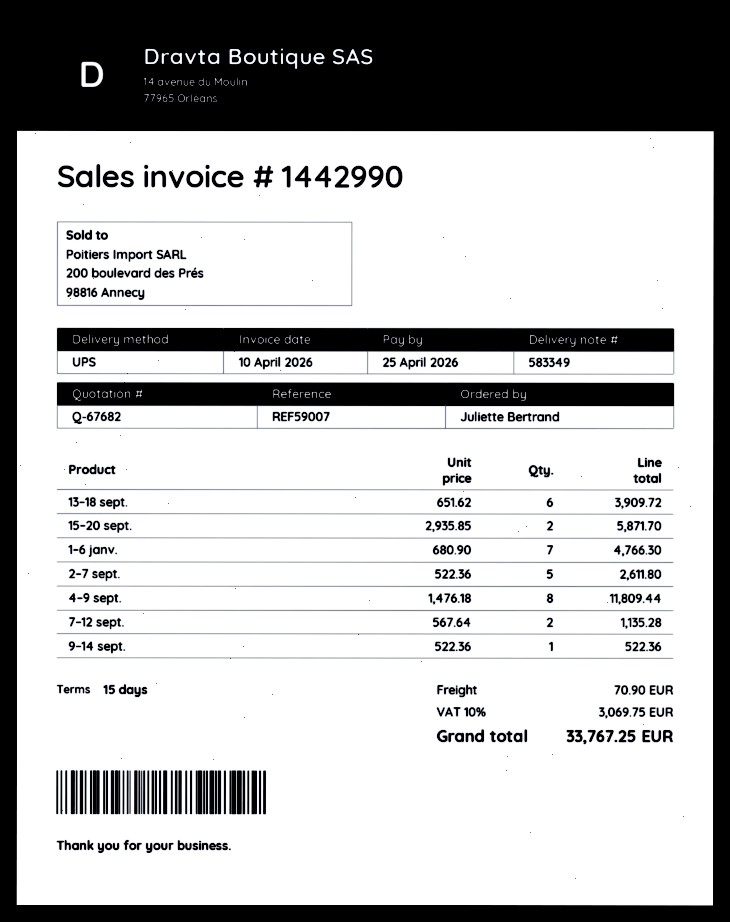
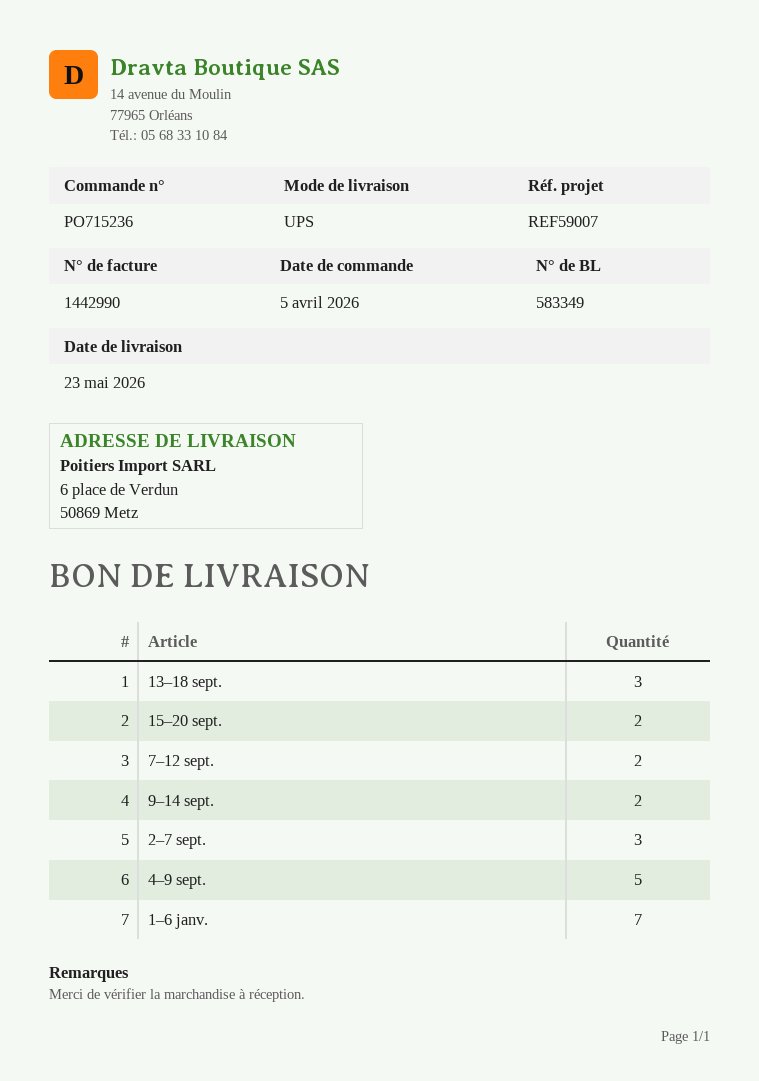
13–18 sept.: 6 -> 3
2–7 sept.: 5 -> 3
4–9 sept.: 8 -> 5
9–14 sept.: 1 -> 2

